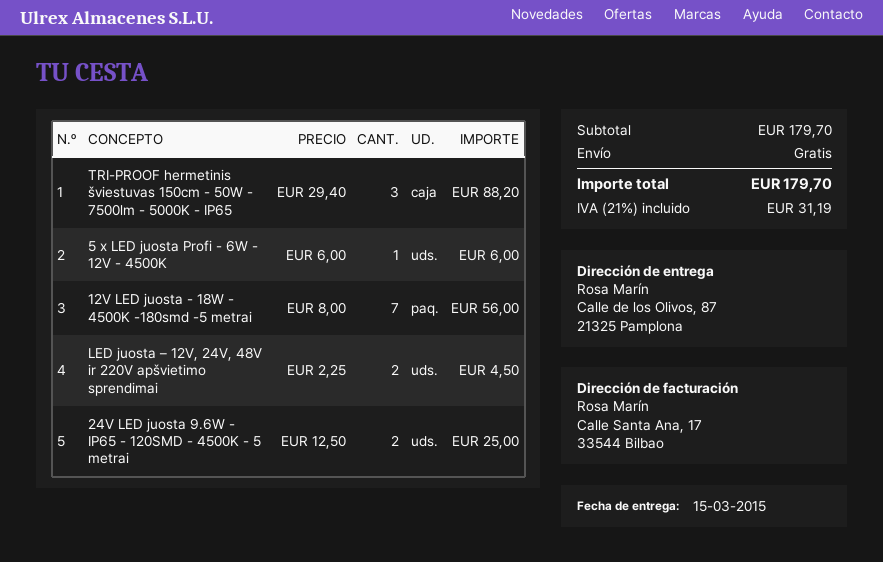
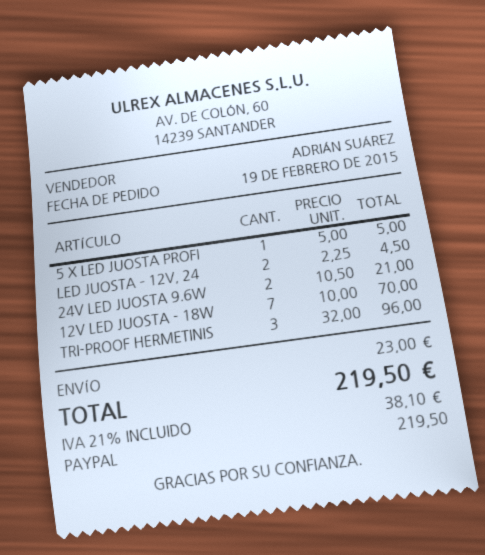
TRI-PROOF hermetinis šviestuvas 150cm - 50W - 7500lm - 5000K - IP65: 3 x 29.40 = 88.20 -> 3 x 32.00 = 96.00
5 x LED juosta Profi - 6W - 12V - 4500K: 1 x 6.00 = 6.00 -> 1 x 5.00 = 5.00
12V LED juosta - 18W - 4500K -180smd -5 metrai: 7 x 8.00 = 56.00 -> 7 x 10.00 = 70.00
24V LED juosta 9.6W - IP65 - 120SMD - 4500K - 5 metrai: 2 x 12.50 = 25.00 -> 2 x 10.50 = 21.00
shipping: 0.00 -> 23.00
tax: 21% = 31.19 -> 21% = 38.10
total: 179.70 -> 219.50

